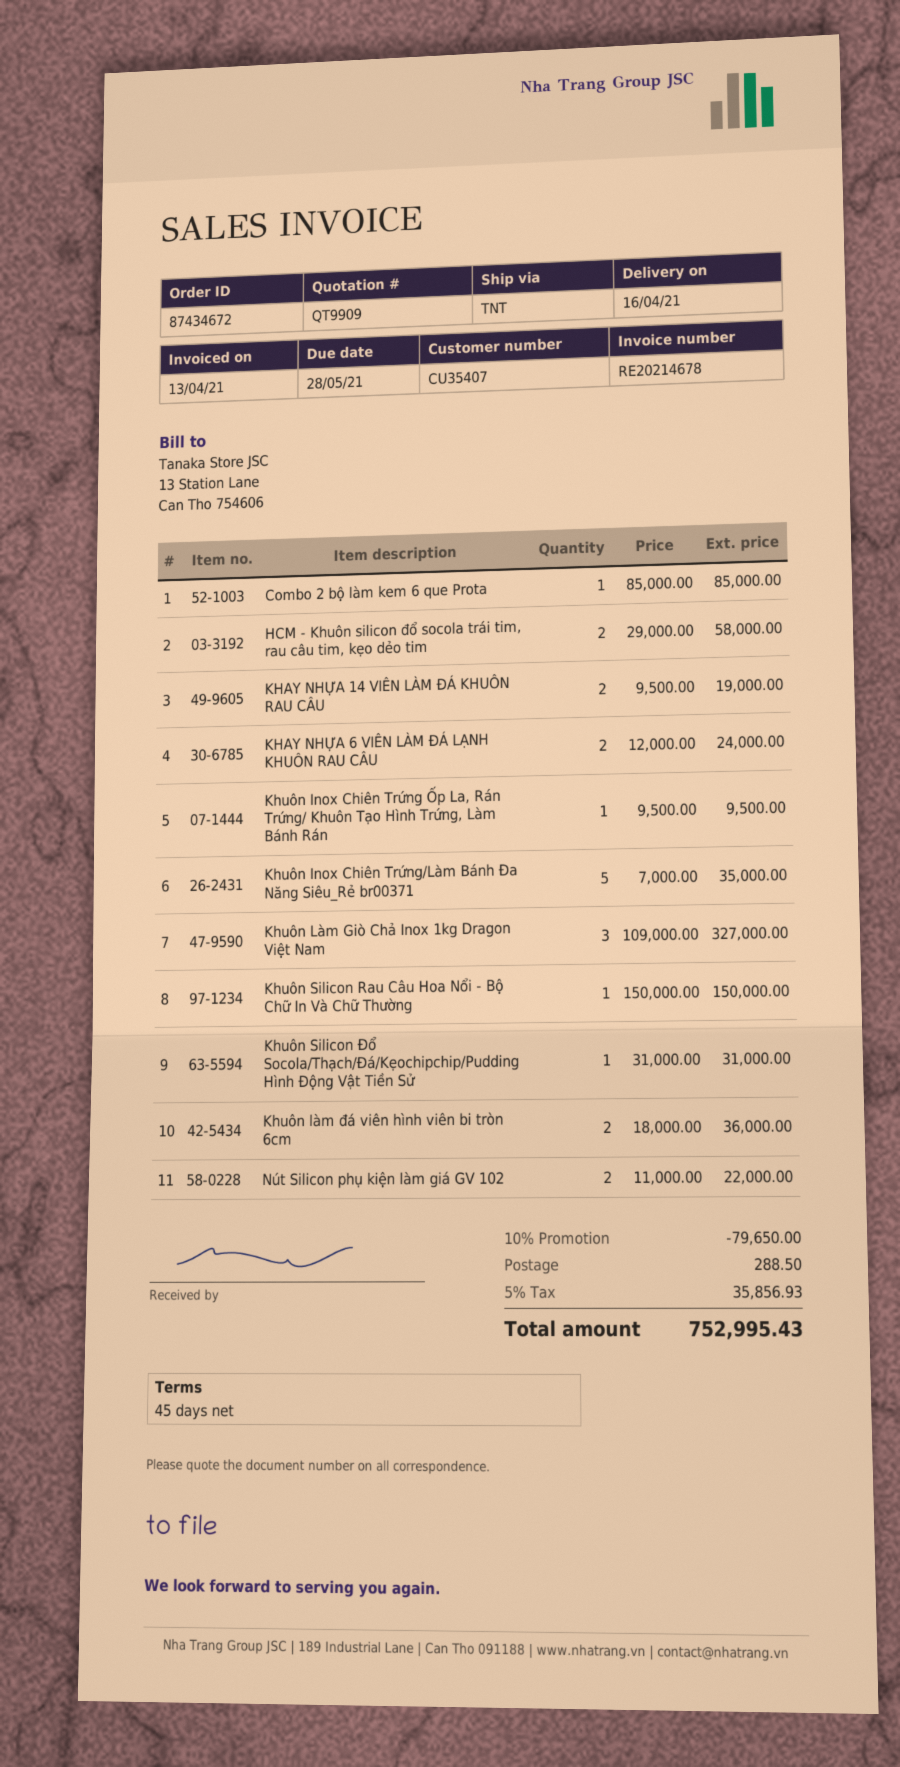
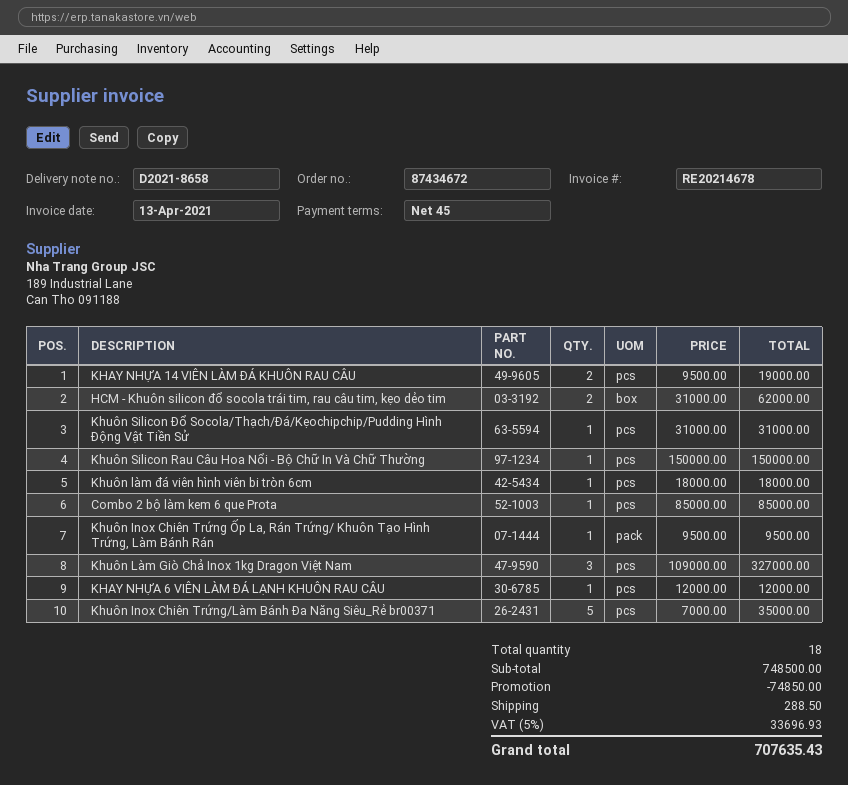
HCM - Khuôn silicon đổ socola trái tim, rau câu tim, kẹo dẻo tim: 2 x 29000.00 = 58000.00 -> 2 x 31000.00 = 62000.00
KHAY NHỰA 6 VIÊN LÀM ĐÁ LẠNH KHUÔN RAU CÂU: 2 x 12000.00 = 24000.00 -> 1 x 12000.00 = 12000.00
Khuôn làm đá viên hình viên bi tròn 6cm: 2 x 18000.00 = 36000.00 -> 1 x 18000.00 = 18000.00
Nút Silicon phụ kiện làm giá GV 102: 2 x 11000.00 = 22000.00 -> none
discount: 79650.00 -> 74850.00
tax: 5% = 35856.93 -> 5% = 33696.93
total: 752995.43 -> 707635.43

